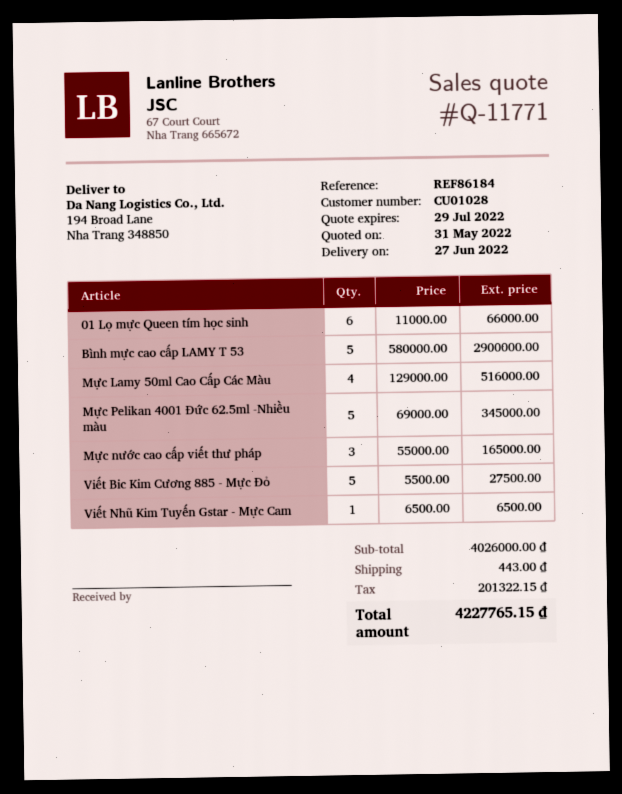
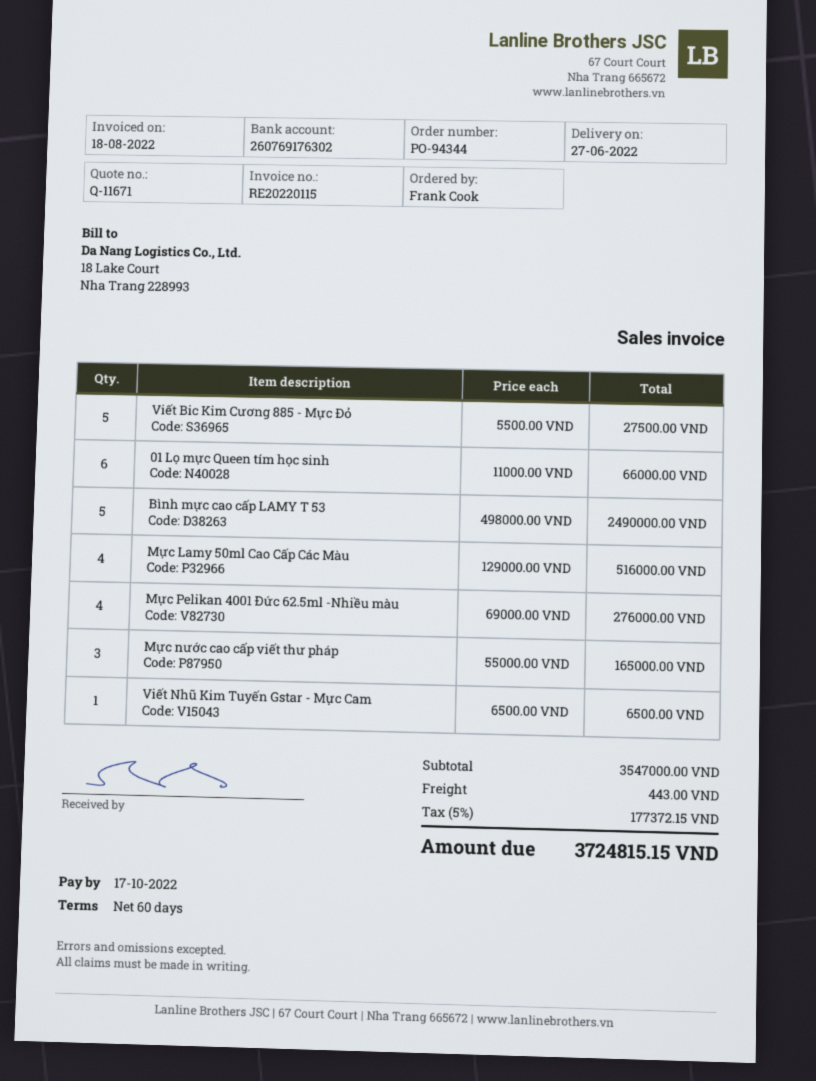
quote number: Q-11771 -> Q-11671
Bình mực cao cấp LAMY T 53: 5 x 580000.00 = 2900000.00 -> 5 x 498000.00 = 2490000.00
Mực Pelikan 4001 Đức 62.5ml -Nhiều màu: 5 x 69000.00 = 345000.00 -> 4 x 69000.00 = 276000.00
subtotal: 4026000.00 -> 3547000.00
tax: 201322.15 -> 177372.15
total: 4227765.15 -> 3724815.15

